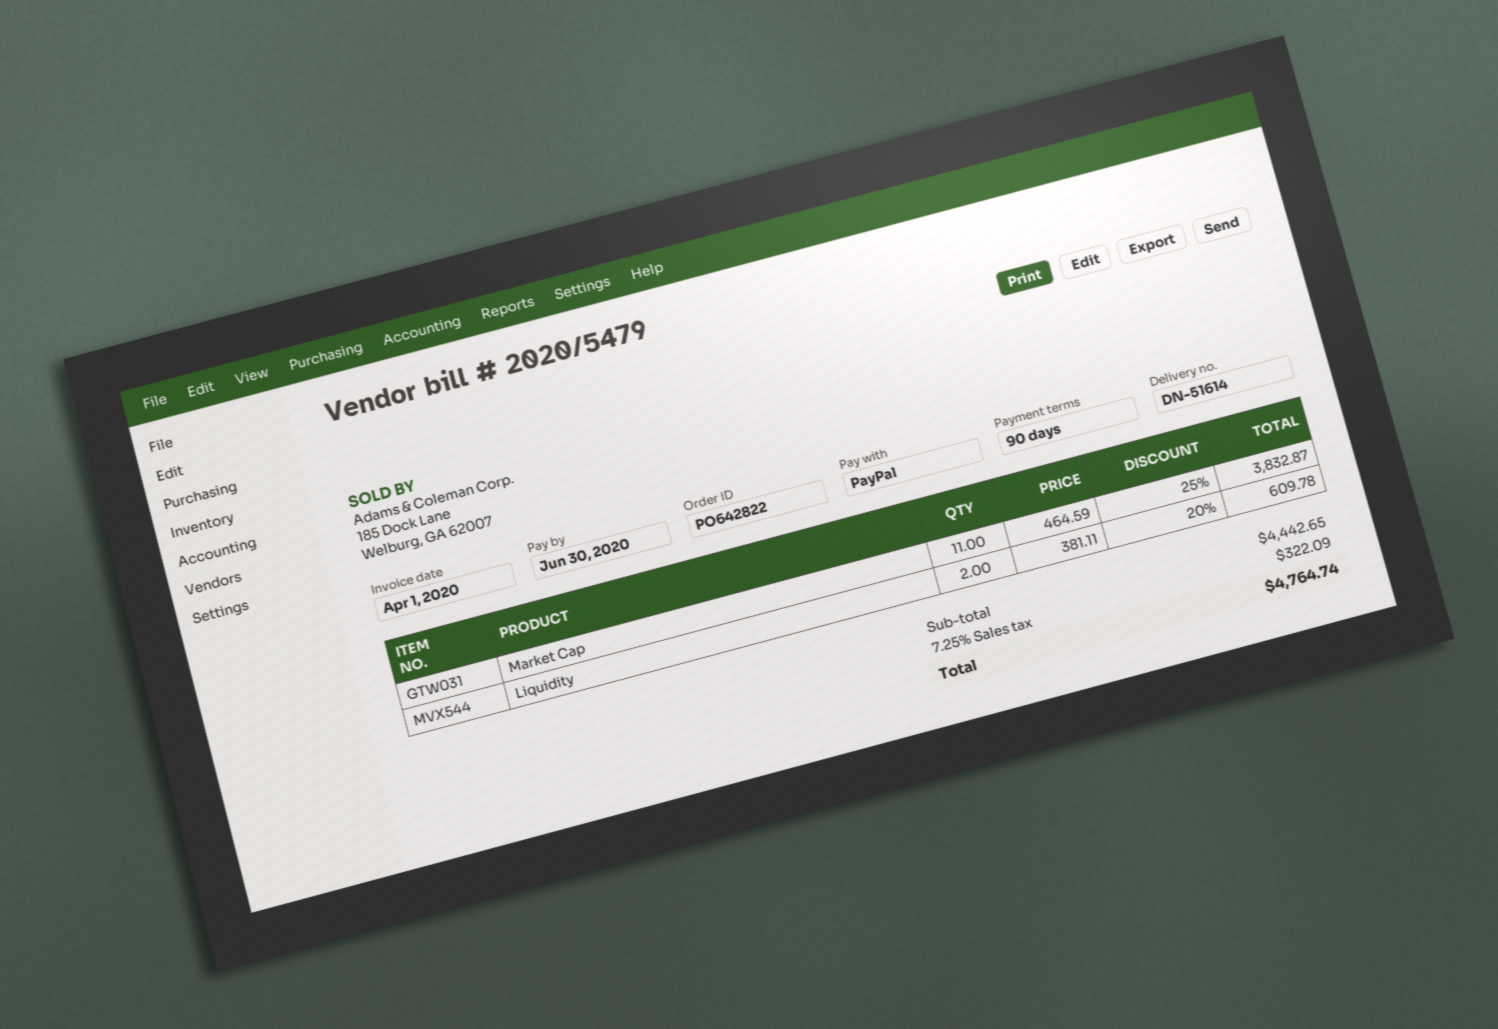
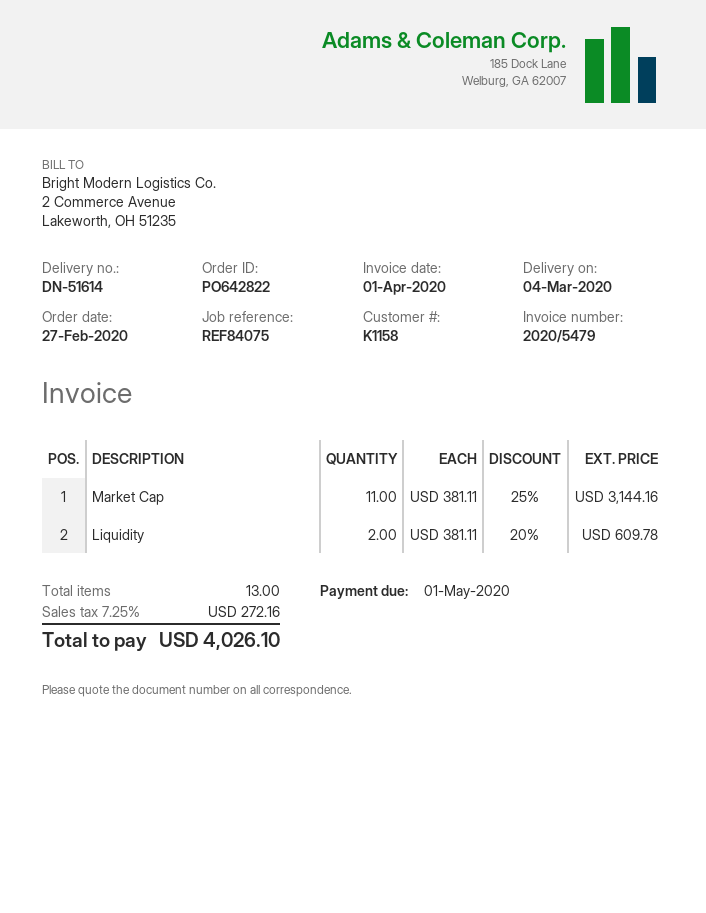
due date: 2020-06-30 -> 2020-05-01
Market Cap: 11 x 464.59 - 25% = 3832.87 -> 11 x 381.11 - 25% = 3144.16
tax: 7.25% = 322.09 -> 7.25% = 272.16
total: 4764.74 -> 4026.10

